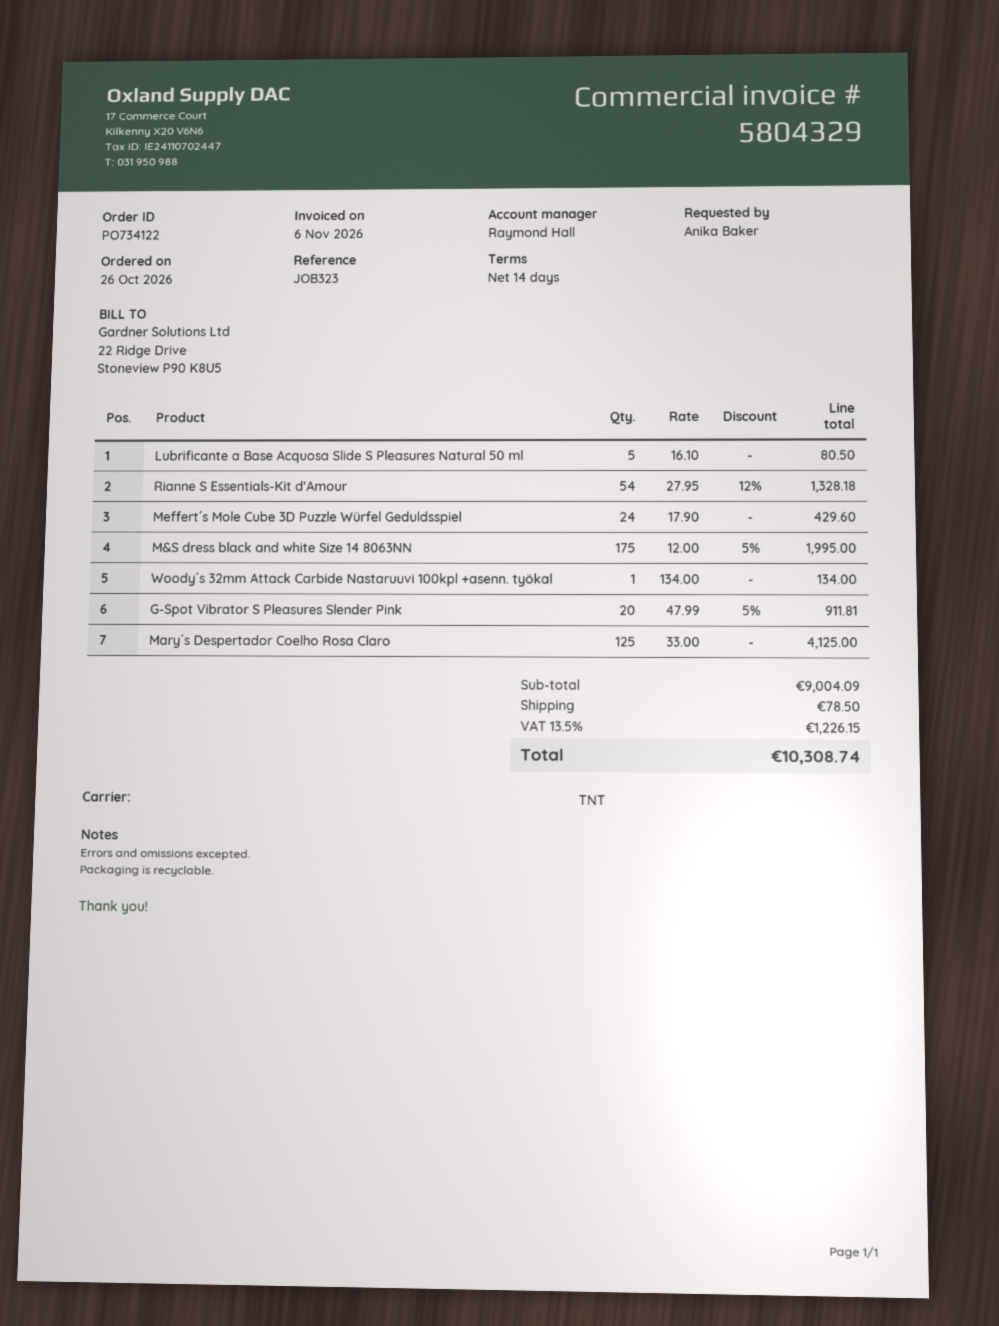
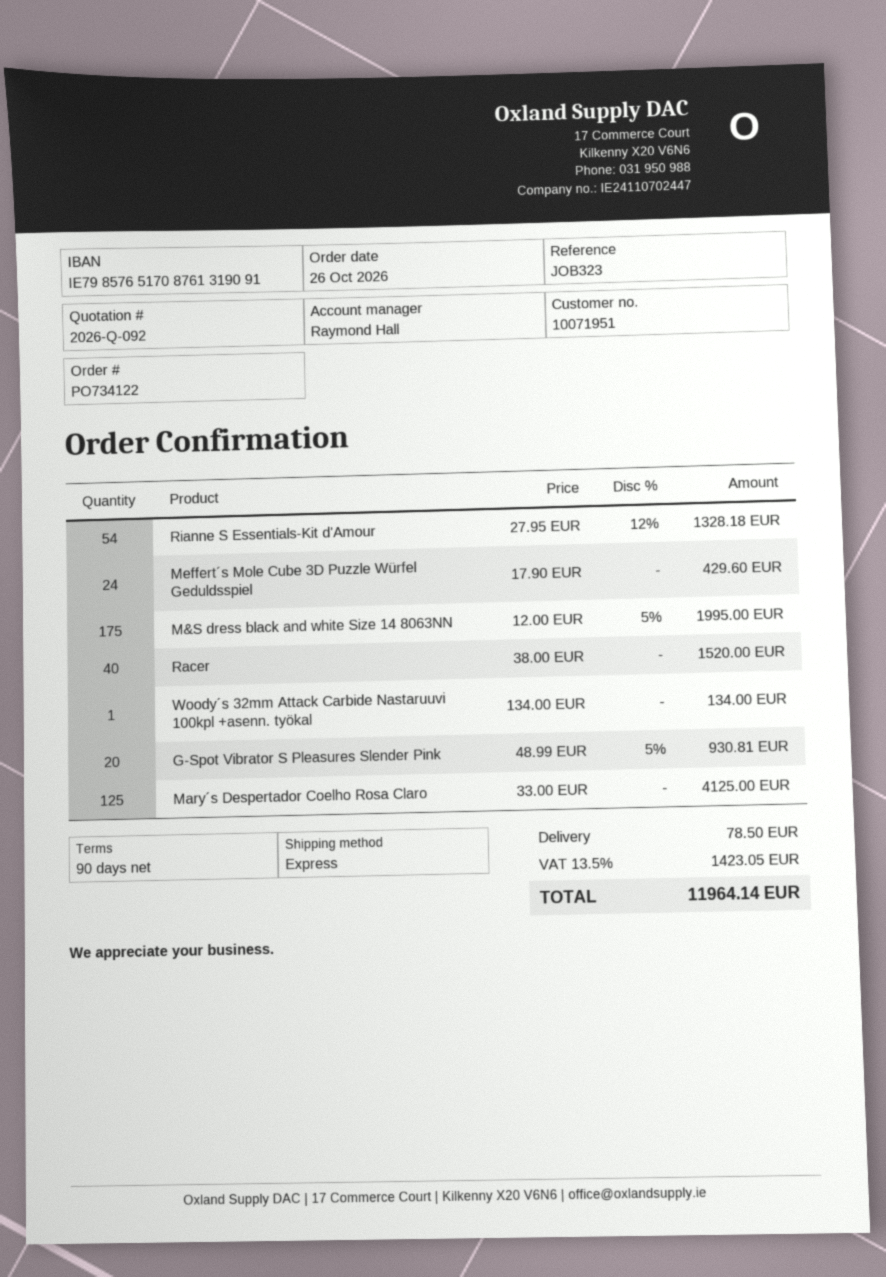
payment terms: 14 days -> 90 days
shipping method: TNT -> express
Lubrificante a Base Acquosa Slide S Pleasures Natural 50 ml: 5 x 16.10 = 80.50 -> none
G-Spot Vibrator S Pleasures Slender Pink: 20 x 47.99 - 5% = 911.81 -> 20 x 48.99 - 5% = 930.81
Racer: none -> 40 x 38.00 = 1520.00
tax: 13.5% = 1226.15 -> 13.5% = 1423.05
total: 10308.74 -> 11964.14

